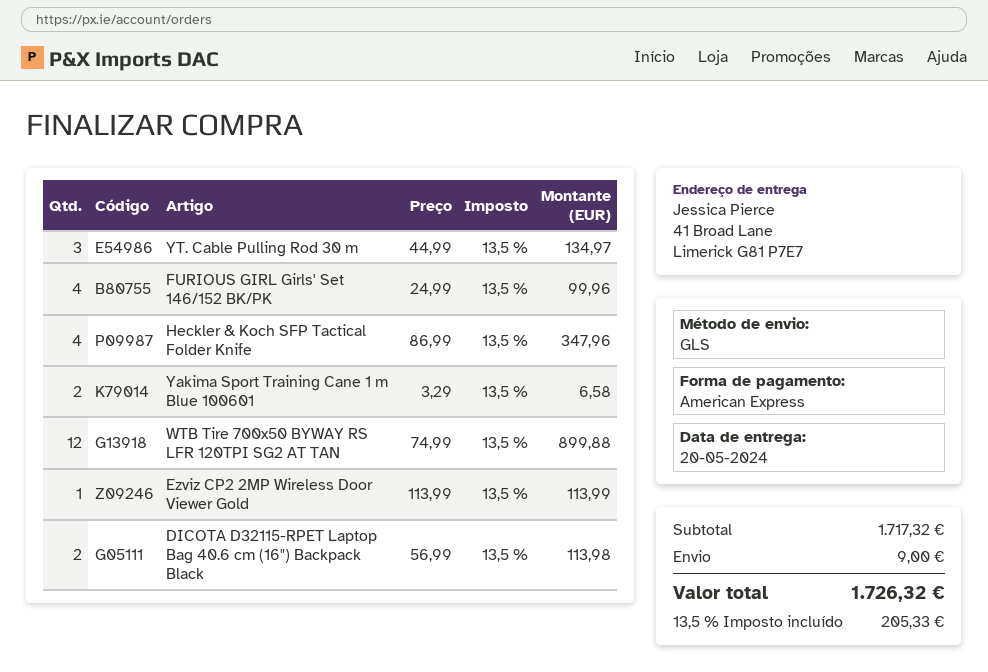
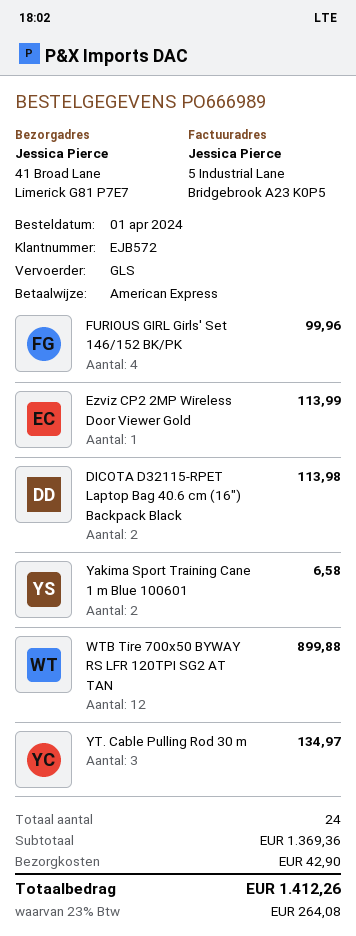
Heckler & Koch SFP Tactical Folder Knife: 4 for 347.96 -> none
subtotal: 1717.32 -> 1369.36
shipping: 9.00 -> 42.90
tax: 13.5% = 205.33 -> 23% = 264.08
total: 1726.32 -> 1412.26

